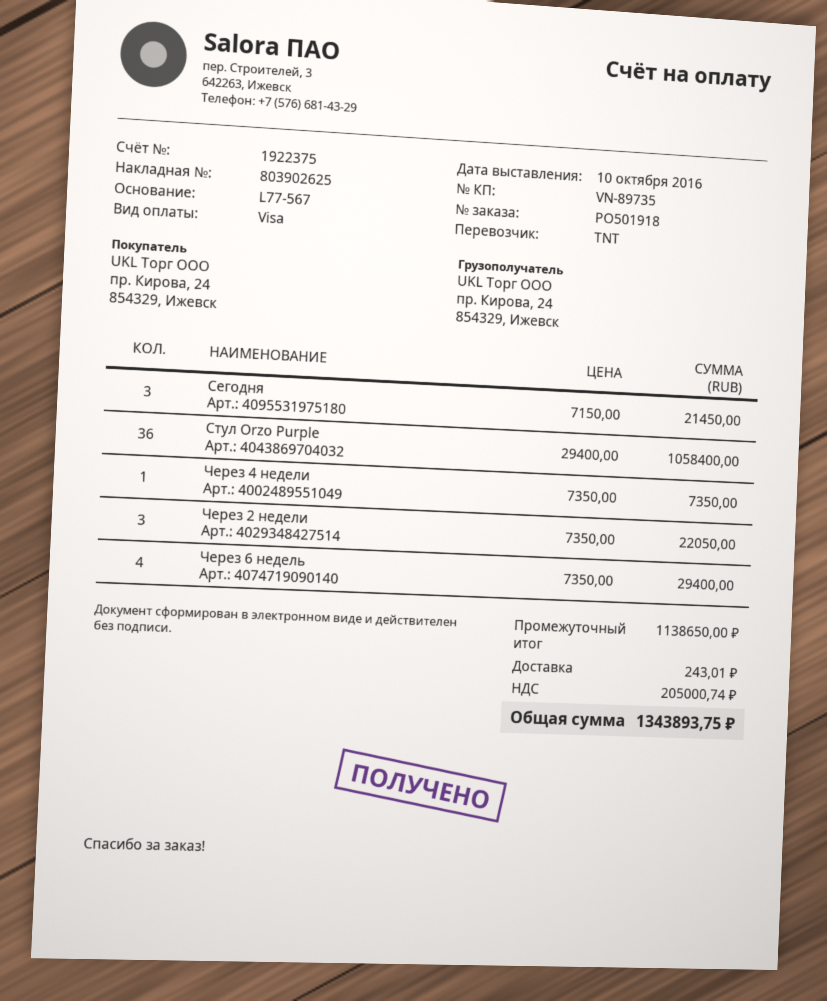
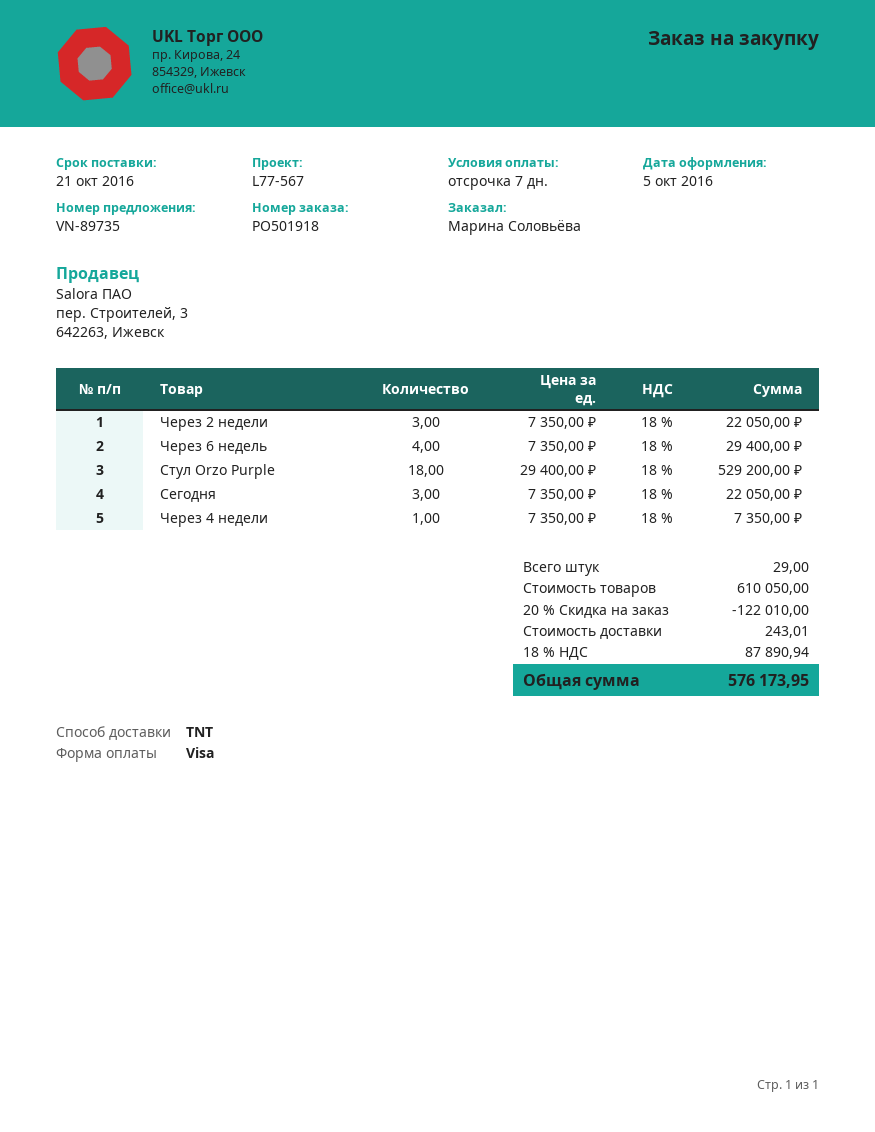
Сегодня: 3 x 7150.00 = 21450.00 -> 3 x 7350.00 = 22050.00
Стул Orzo Purple: 36 x 29400.00 = 1058400.00 -> 18 x 29400.00 = 529200.00
subtotal: 1138650.00 -> 610050.00
discount: none -> 20% = 122010.00
tax: 205000.74 -> 87890.94
total: 1343893.75 -> 576173.95

